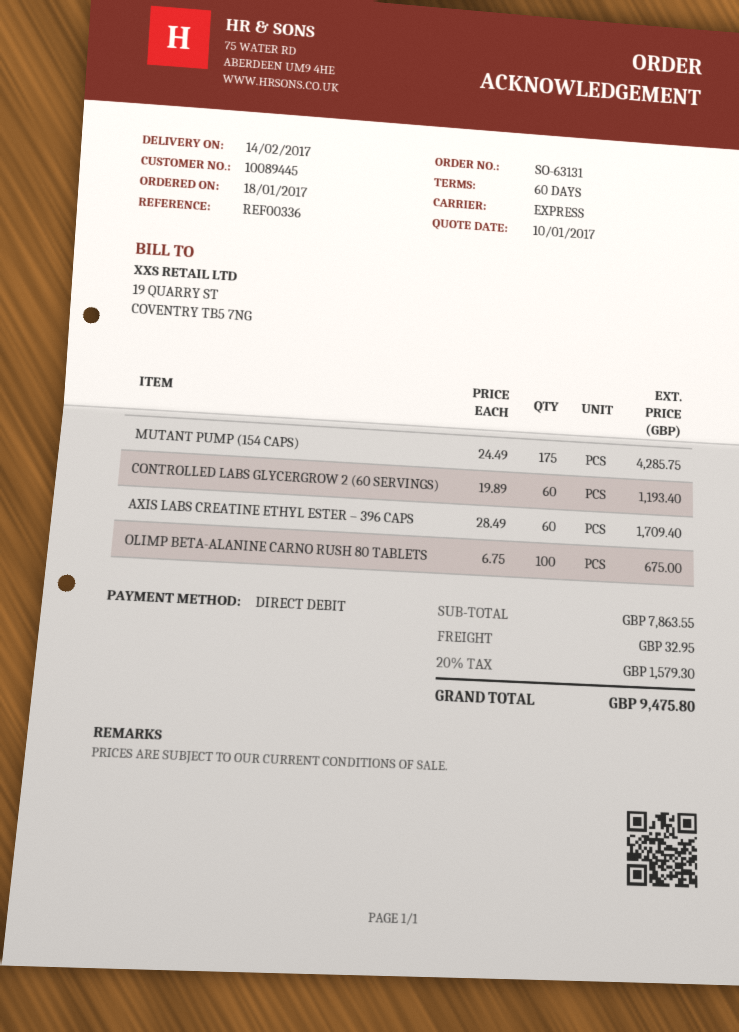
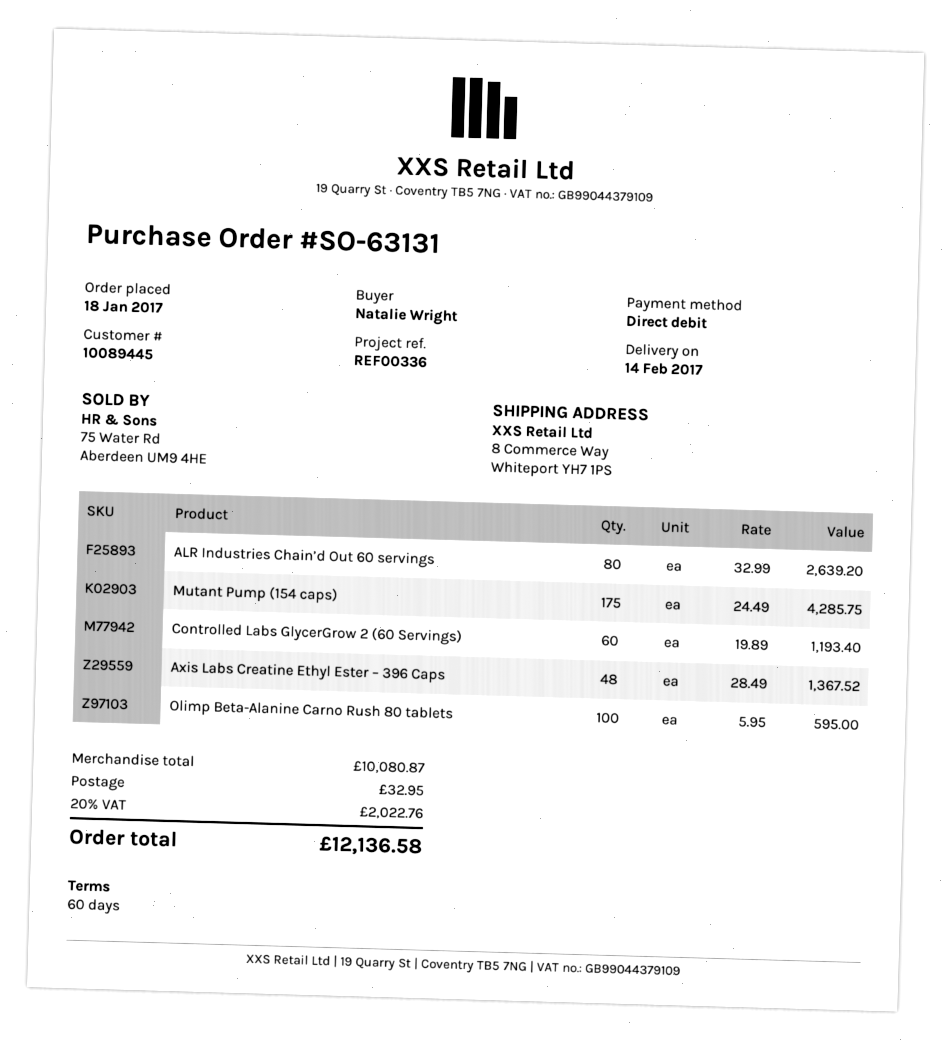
AXIS LABS CREATINE ETHYL ESTER – 396 CAPS: 60 x 28.49 = 1709.40 -> 48 x 28.49 = 1367.52
OLIMP BETA-ALANINE CARNO RUSH 80 TABLETS: 100 x 6.75 = 675.00 -> 100 x 5.95 = 595.00
ALR Industries Chain’d Out 60 servings: none -> 80 x 32.99 = 2639.20
subtotal: 7863.55 -> 10080.87
tax: 20% = 1579.30 -> 20% = 2022.76
total: 9475.80 -> 12136.58

